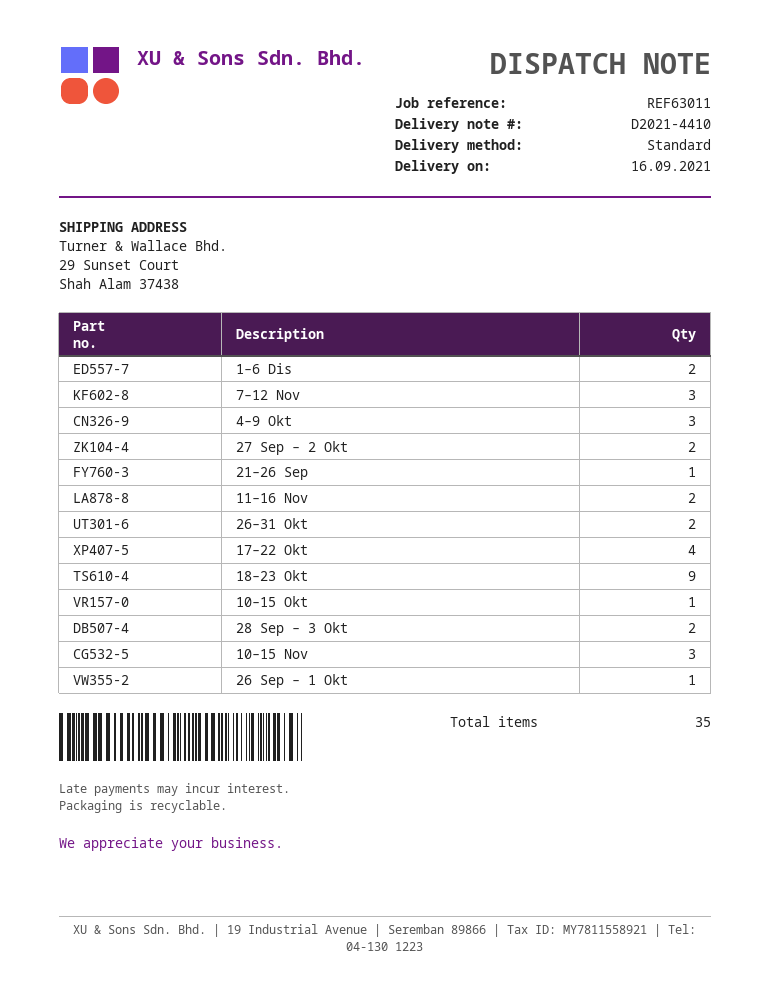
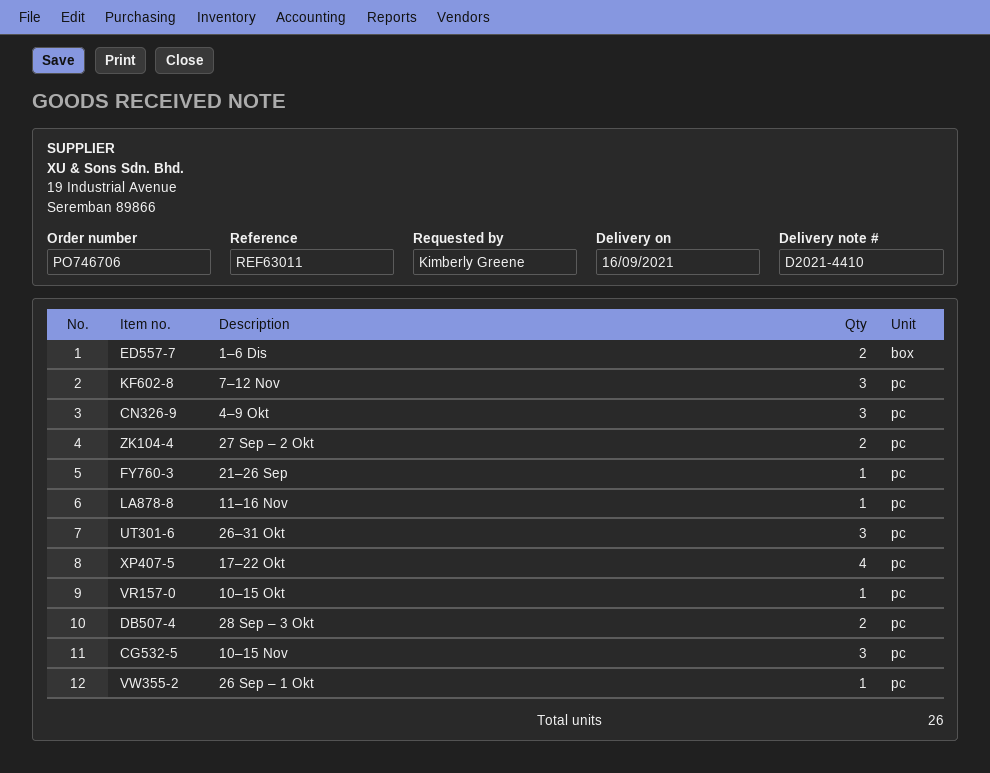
11–16 Nov: 2 -> 1
26–31 Okt: 2 -> 3
18–23 Okt: 9 -> none
total quantity: 35 -> 26

